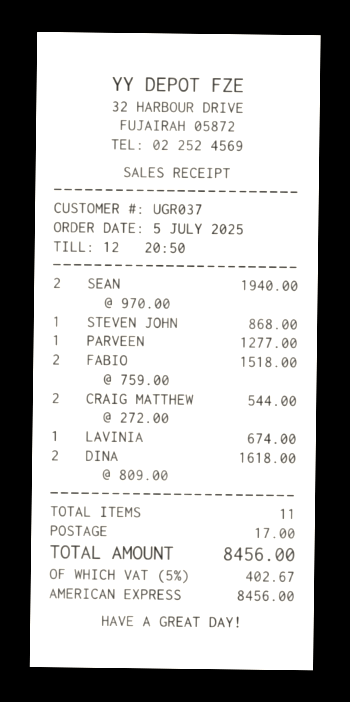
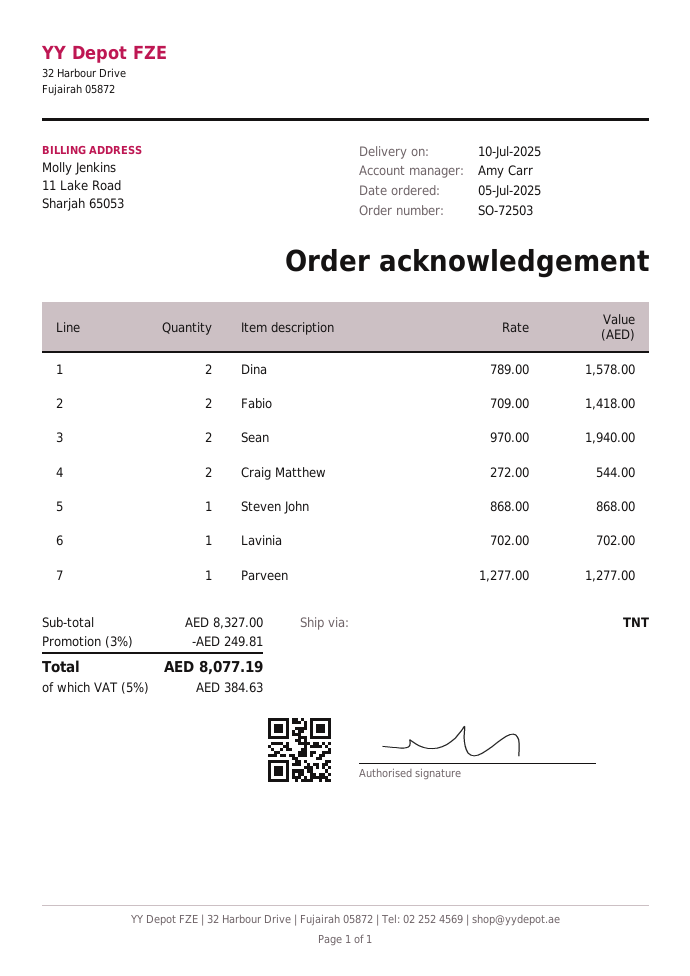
FABIO: 2 x 759.00 = 1518.00 -> 2 x 709.00 = 1418.00
LAVINIA: 1 x 674.00 = 674.00 -> 1 x 702.00 = 702.00
DINA: 2 x 809.00 = 1618.00 -> 2 x 789.00 = 1578.00
discount: none -> 3% = 249.81
shipping: 17.00 -> none
tax: 5% = 402.67 -> 5% = 384.63
total: 8456.00 -> 8077.19

